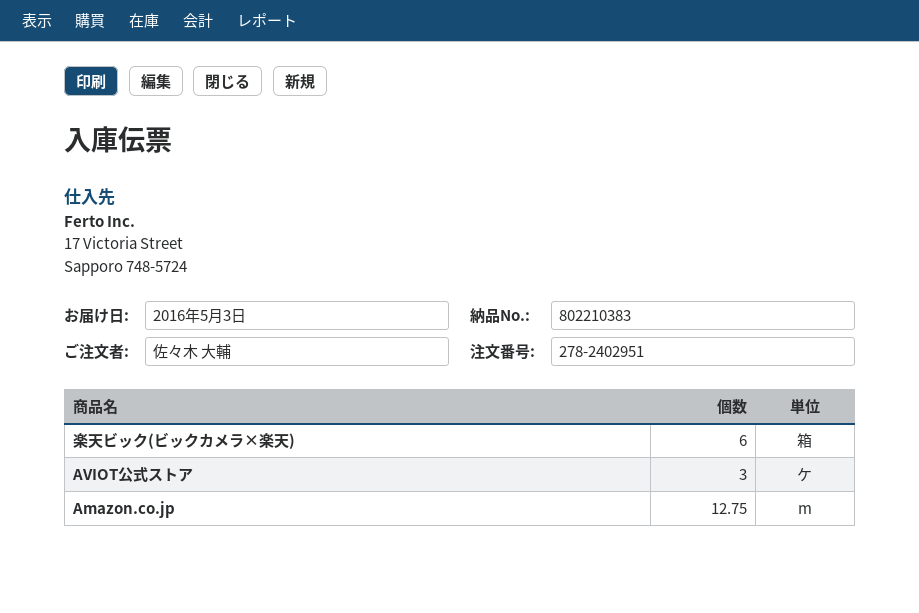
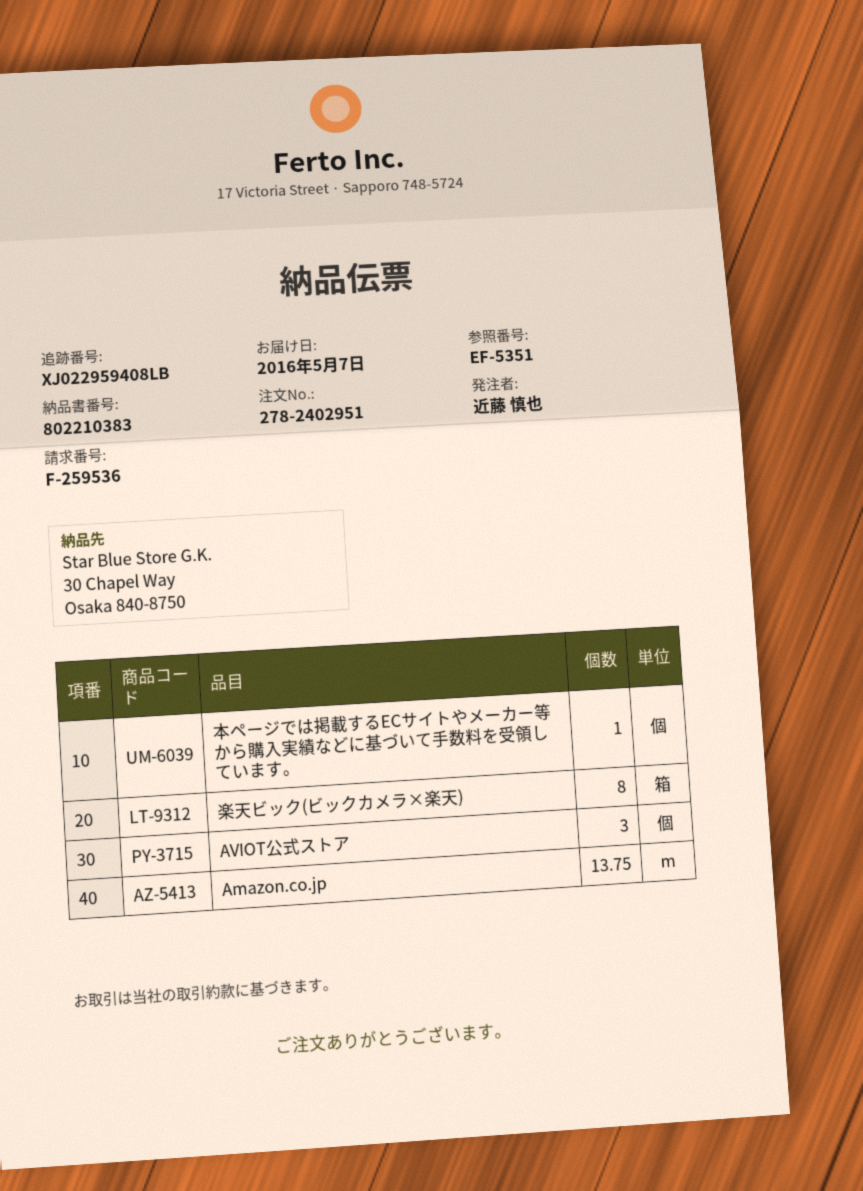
delivery date: 2016-05-03 -> 2016-05-07
ordered by: 佐々木 大輔 -> 近藤 慎也
楽天ビック(ビックカメラ×楽天): 6 -> 8
Amazon.co.jp: 12.75 -> 13.75
本ページでは掲載するECサイトやメーカー等から購入実績などに基づいて手数料を受領しています。: none -> 1

